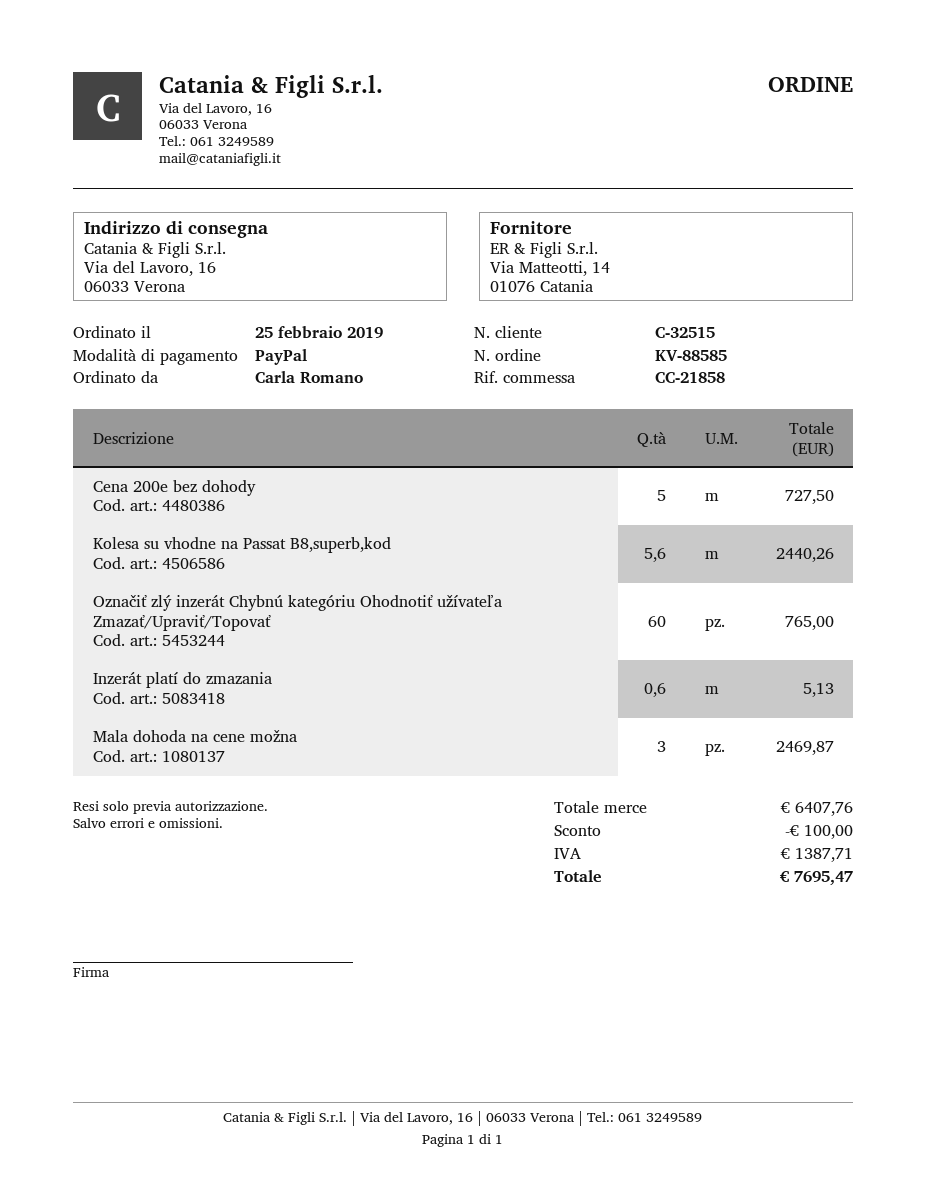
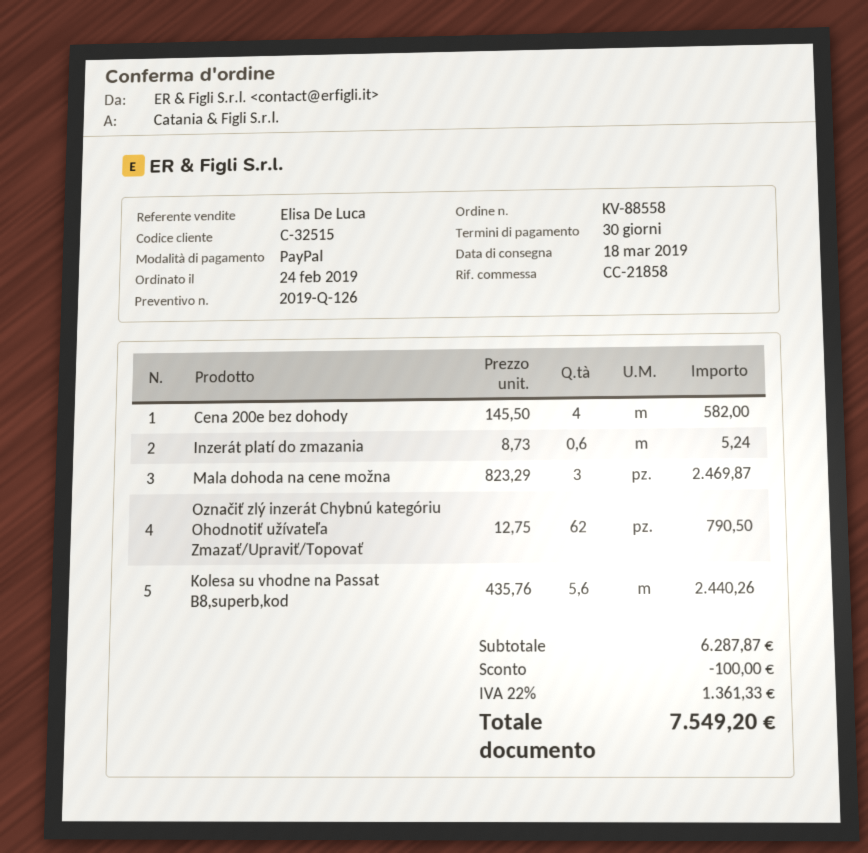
order number: KV-88585 -> KV-88558
order date: 2019-02-25 -> 2019-02-24
Cena 200e bez dohody: 5 for 727.50 -> 4 for 582.00
Označiť zlý inzerát Chybnú kategóriu Ohodnotiť užívateľa Zmazať/Upraviť/Topovať: 60 for 765.00 -> 62 for 790.50
Inzerát platí do zmazania: 0.6 for 5.13 -> 0.6 for 5.24
subtotal: 6407.76 -> 6287.87
tax: 1387.71 -> 1361.33
total: 7695.47 -> 7549.20

